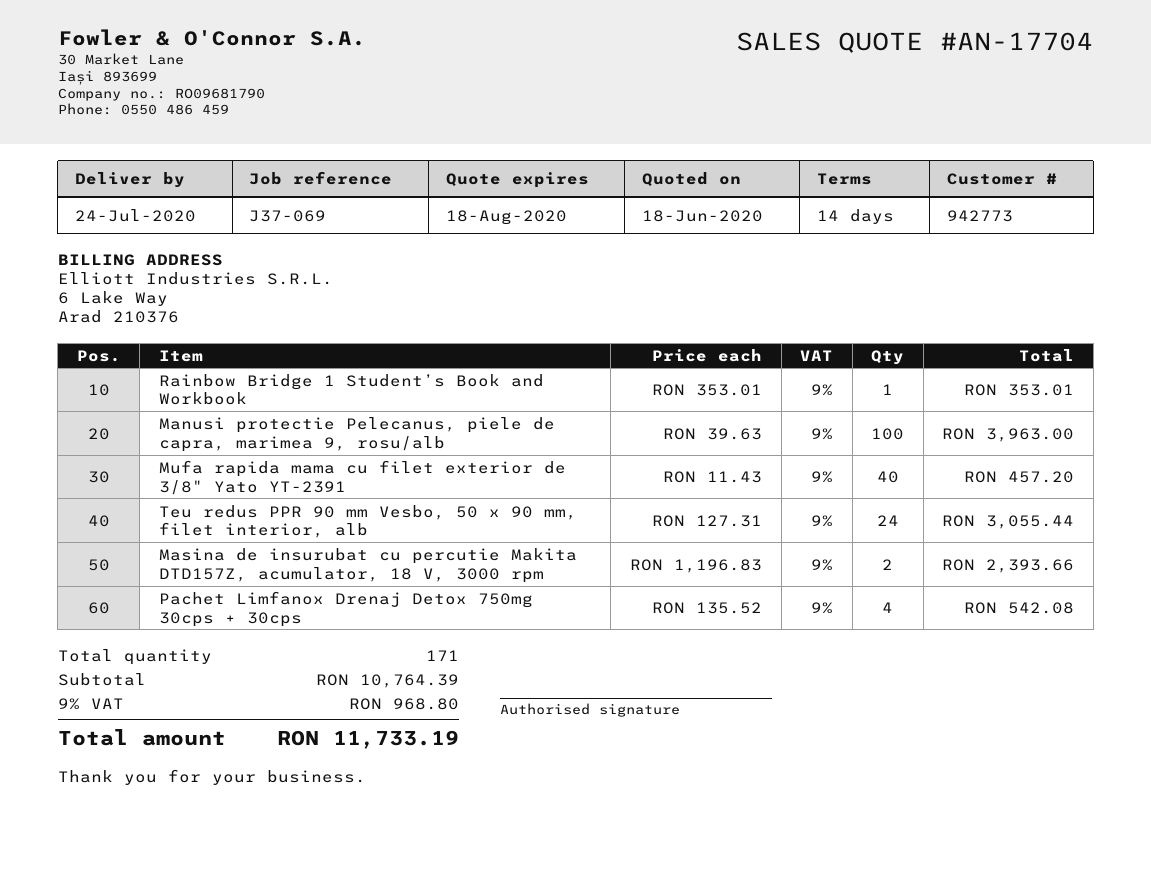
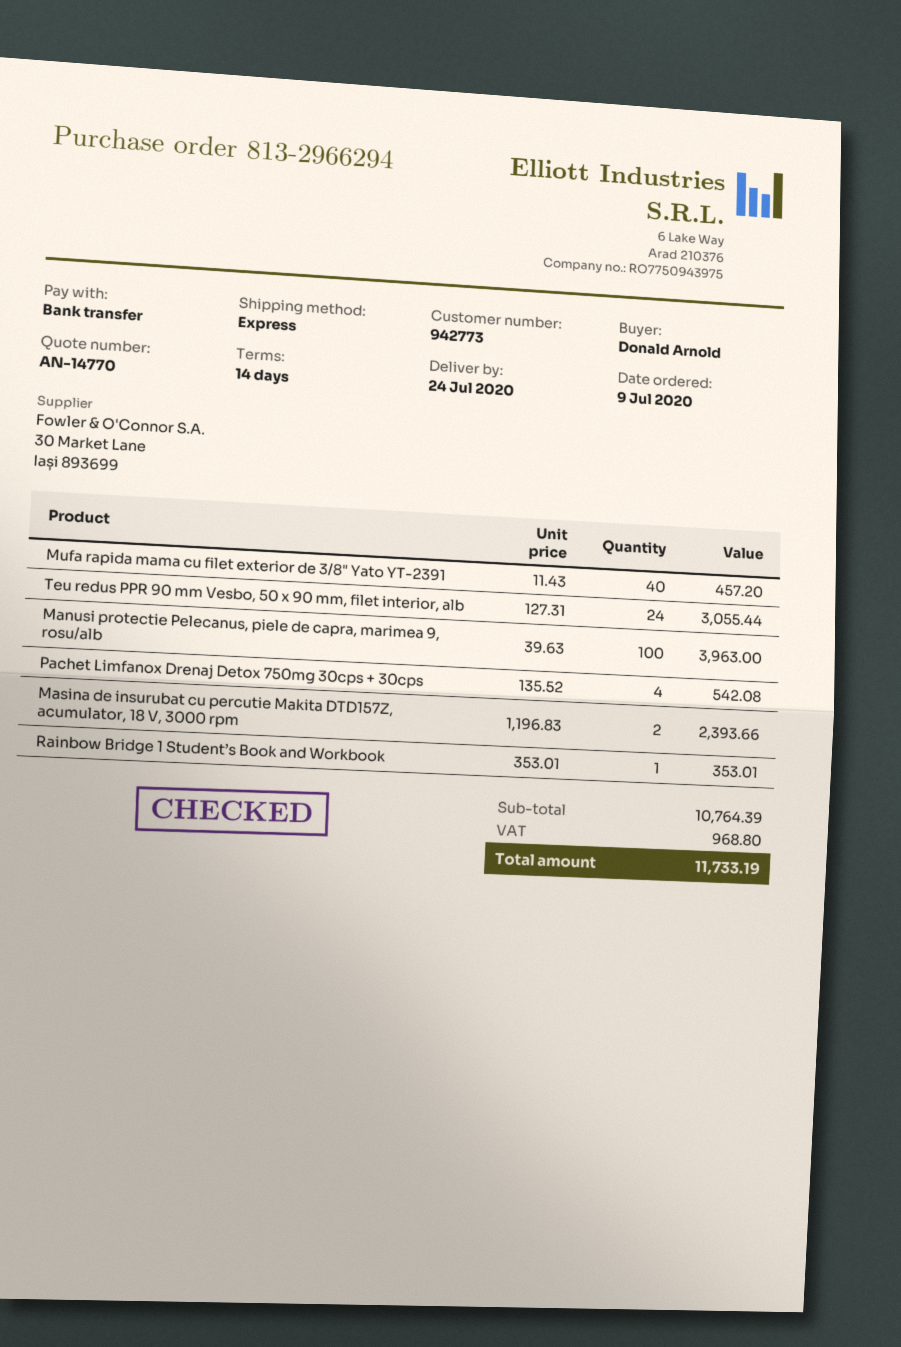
quote number: AN-17704 -> AN-14770

